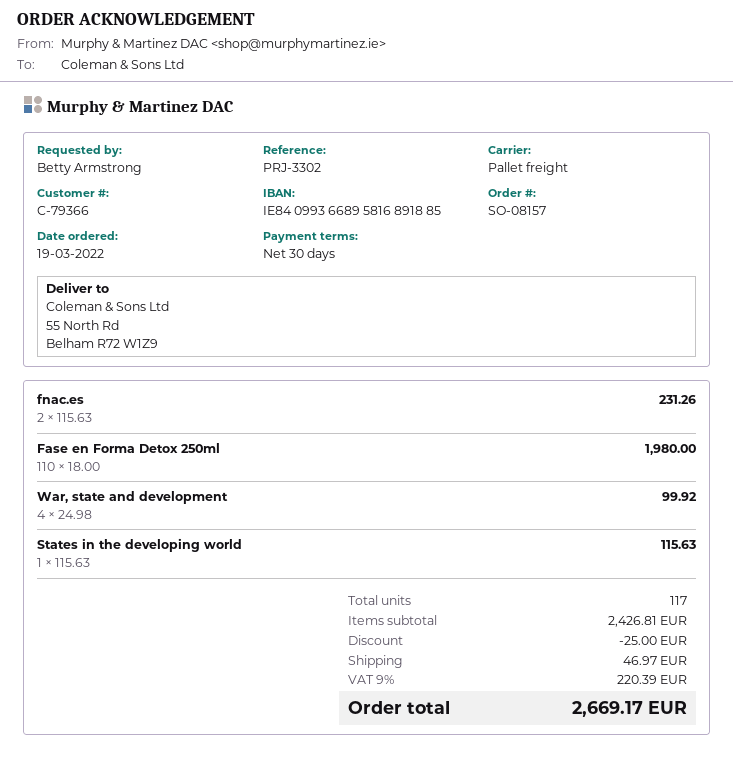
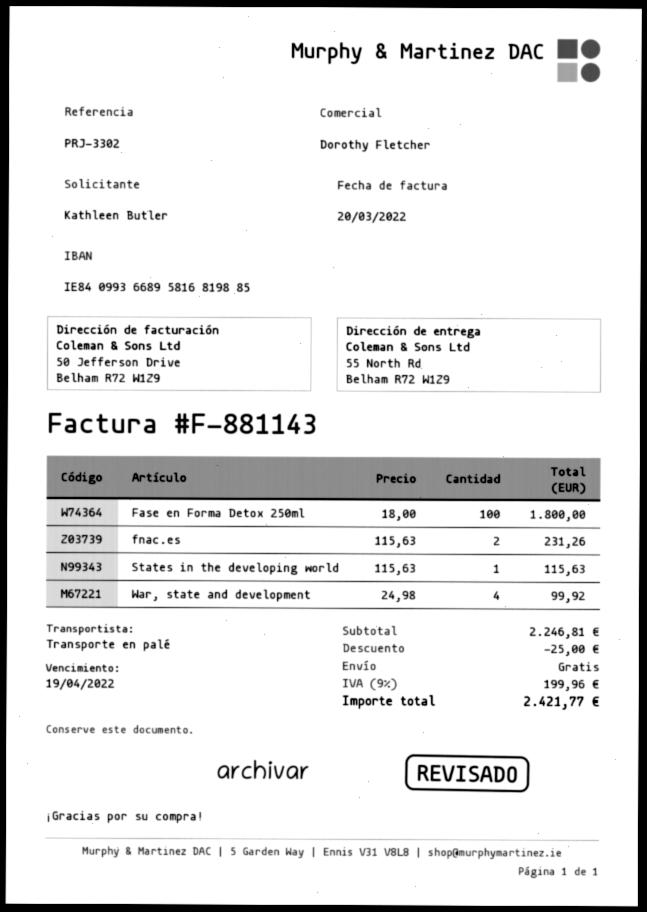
ordered by: Betty Armstrong -> Kathleen Butler
bank account: IE84099366895816891885 -> IE84099366895816819885
Fase en Forma Detox 250ml: 110 x 18.00 = 1980.00 -> 100 x 18.00 = 1800.00
subtotal: 2426.81 -> 2246.81
shipping: 46.97 -> 0.00
tax: 9% = 220.39 -> 9% = 199.96
total: 2669.17 -> 2421.77

